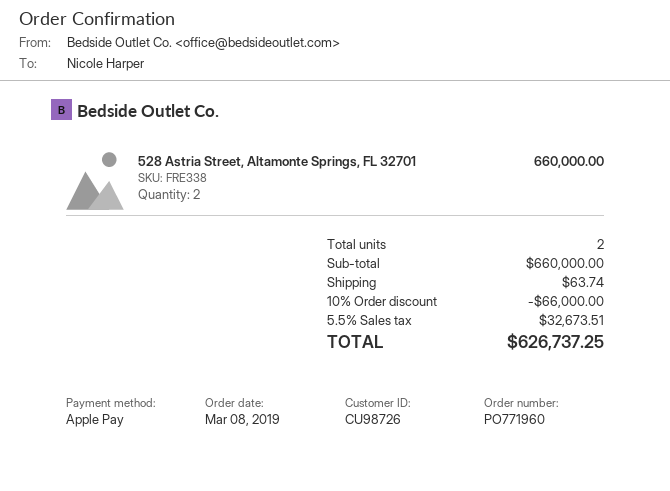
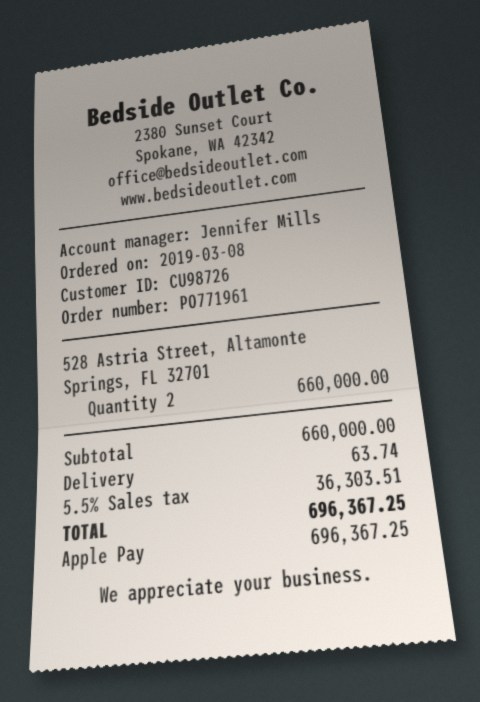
order number: PO771960 -> PO771961
discount: 10% = 66000.00 -> none
tax: 5.5% = 32673.51 -> 5.5% = 36303.51
total: 626737.25 -> 696367.25

